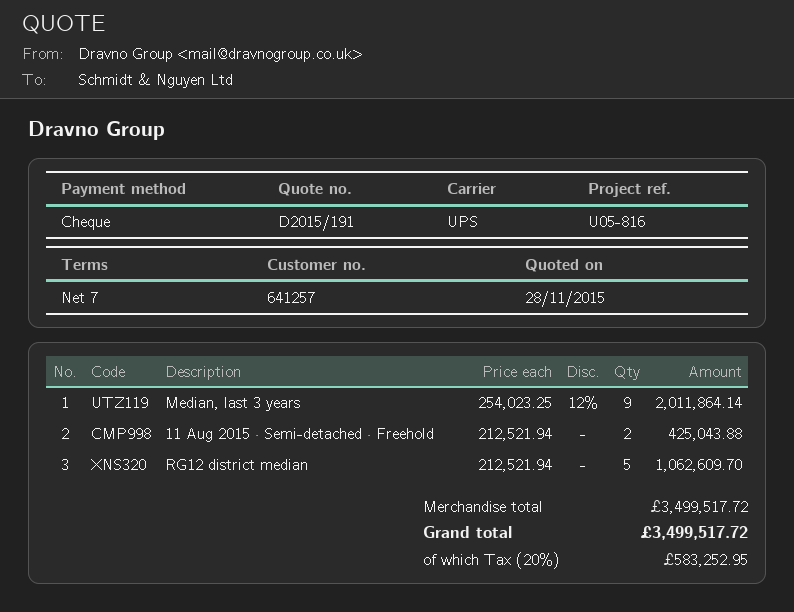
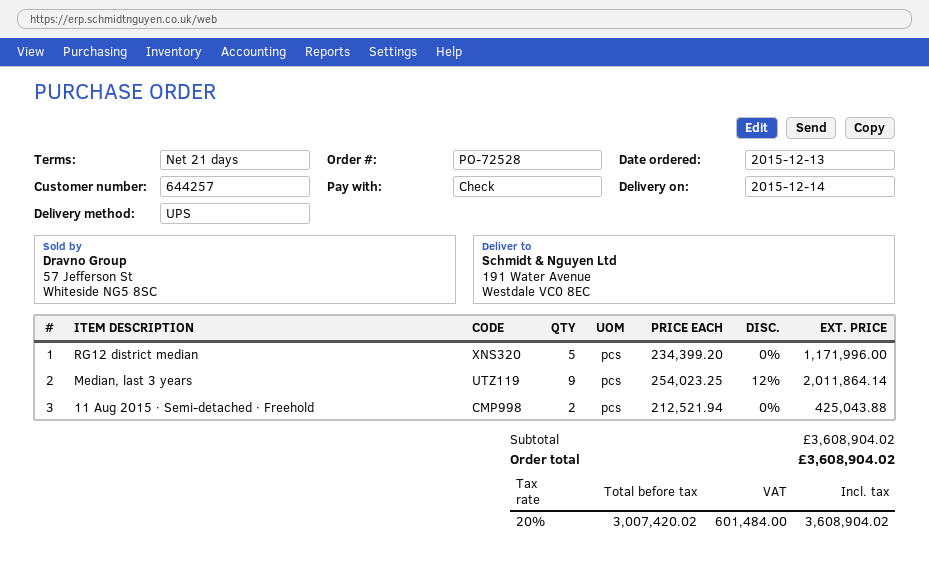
payment terms: 7 days -> 21 days
customer number: 641257 -> 644257
RG12 district median: 5 x 212521.94 = 1062609.70 -> 5 x 234399.20 = 1171996.00
subtotal: 3499517.72 -> 3608904.02
tax: 20% = 583252.95 -> 20% = 601484.00
total: 3499517.72 -> 3608904.02

